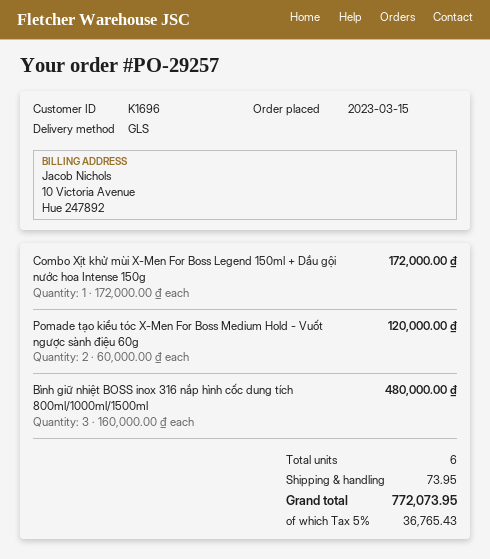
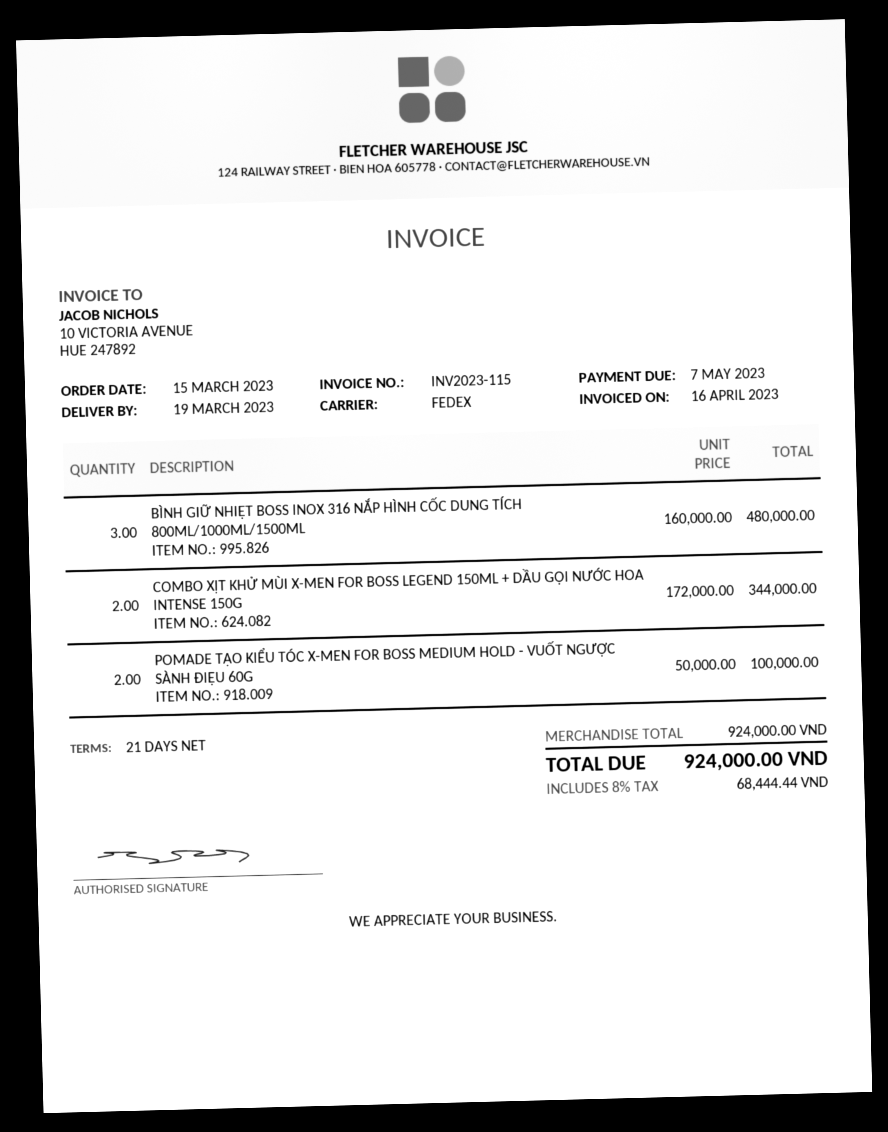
shipping method: GLS -> FedEx
Combo Xịt khử mùi X-Men For Boss Legend 150ml + Dầu gội nước hoa Intense 150g: 1 x 172000.00 = 172000.00 -> 2 x 172000.00 = 344000.00
Pomade tạo kiểu tóc X-Men For Boss Medium Hold - Vuốt ngược sành điệu 60g: 2 x 60000.00 = 120000.00 -> 2 x 50000.00 = 100000.00
shipping: 73.95 -> none
tax: 5% = 36765.43 -> 8% = 68444.44
total: 772073.95 -> 924000.00

